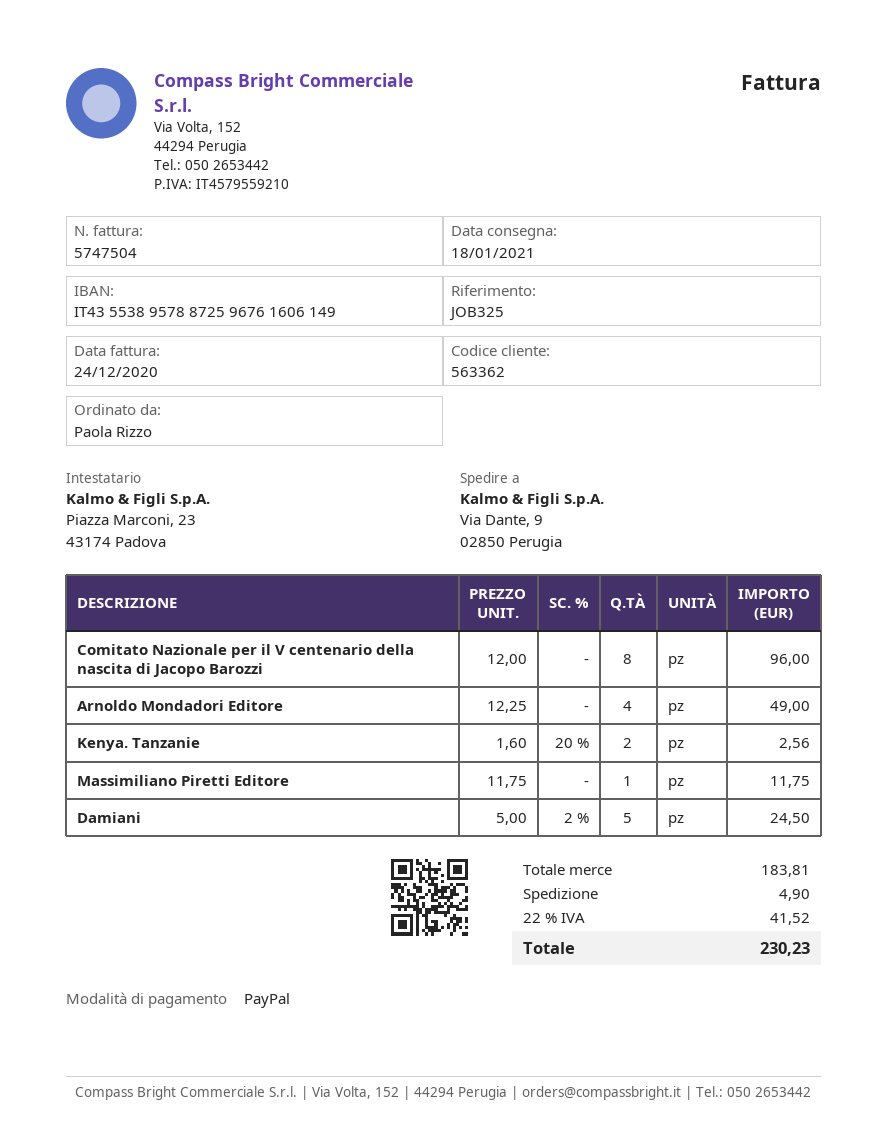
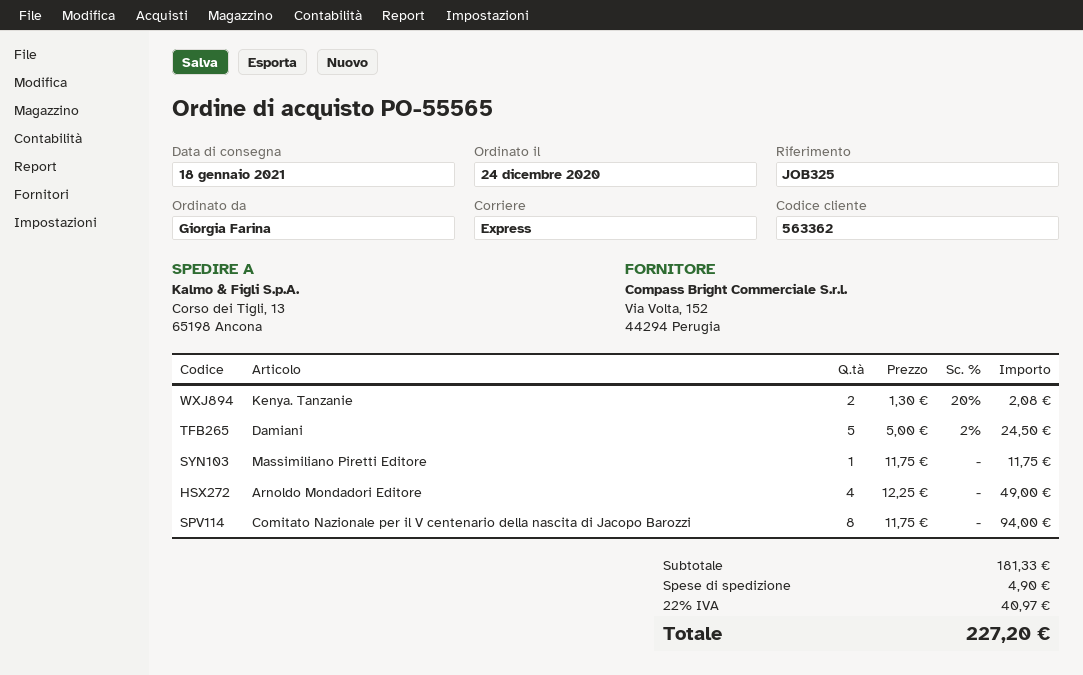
ordered by: Paola Rizzo -> Giorgia Farina
ship to: Via Dante, 9, 02850 Perugia -> Corso dei Tigli, 13, 65198 Ancona
Comitato Nazionale per il V centenario della nascita di Jacopo Barozzi: 8 x 12.00 = 96.00 -> 8 x 11.75 = 94.00
Kenya. Tanzanie: 2 x 1.60 - 20% = 2.56 -> 2 x 1.30 - 20% = 2.08
subtotal: 183.81 -> 181.33
tax: 22% = 41.52 -> 22% = 40.97
total: 230.23 -> 227.20

